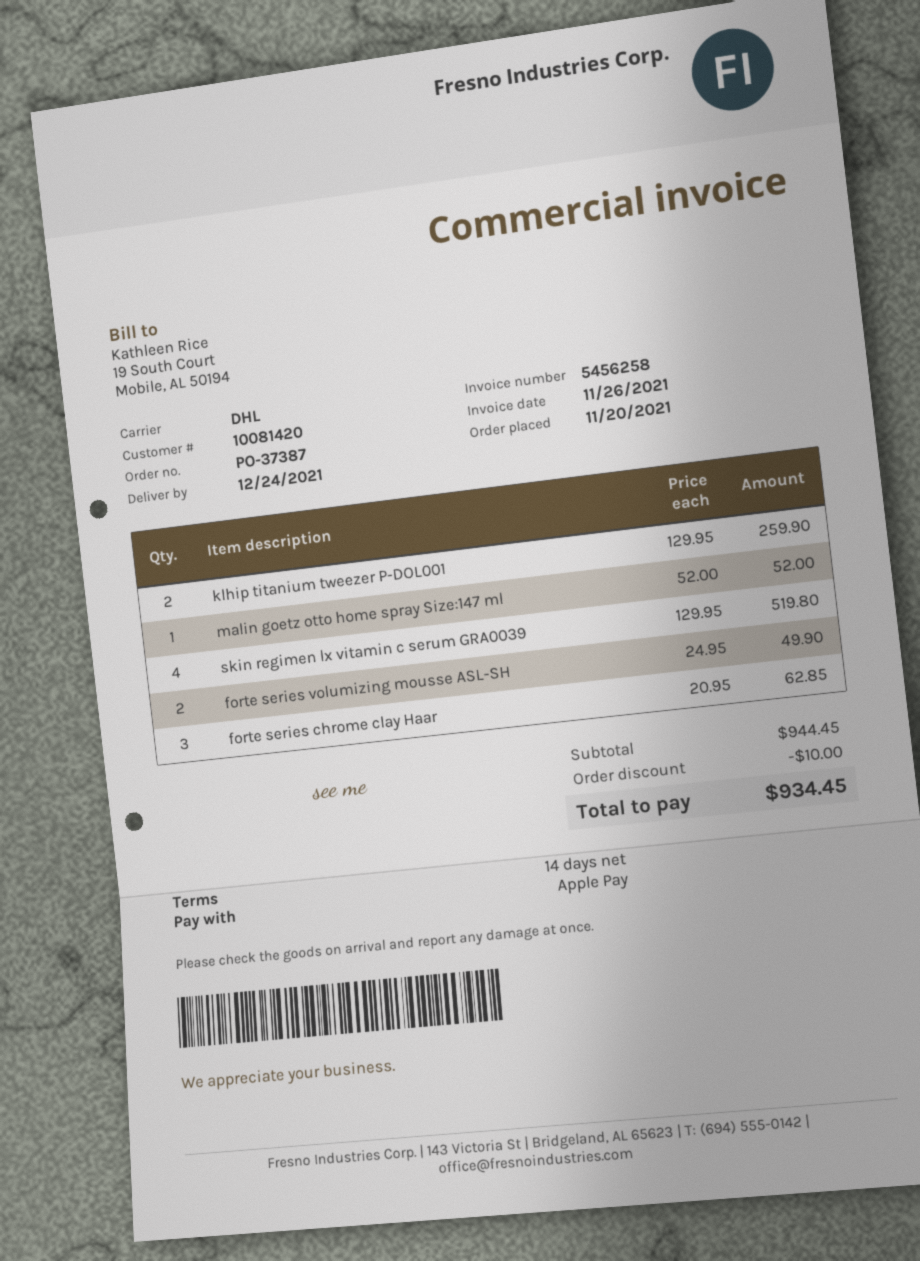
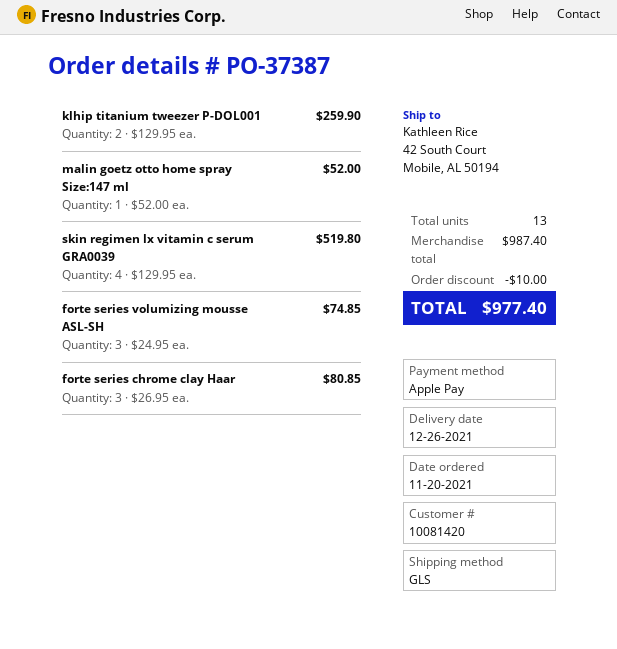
delivery date: 2021-12-24 -> 2021-12-26
shipping method: DHL -> GLS
forte series volumizing mousse ASL-SH: 2 x 24.95 = 49.90 -> 3 x 24.95 = 74.85
forte series chrome clay Haar: 3 x 20.95 = 62.85 -> 3 x 26.95 = 80.85
subtotal: 944.45 -> 987.40
total: 934.45 -> 977.40

